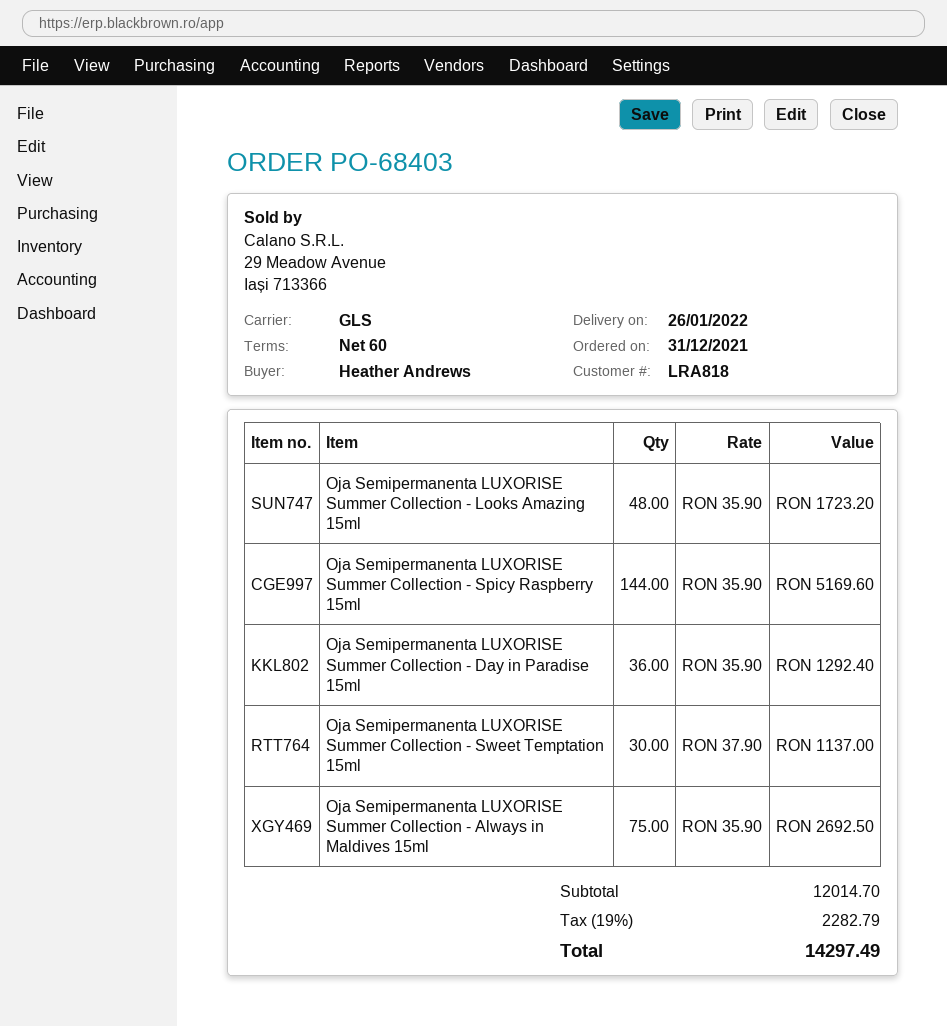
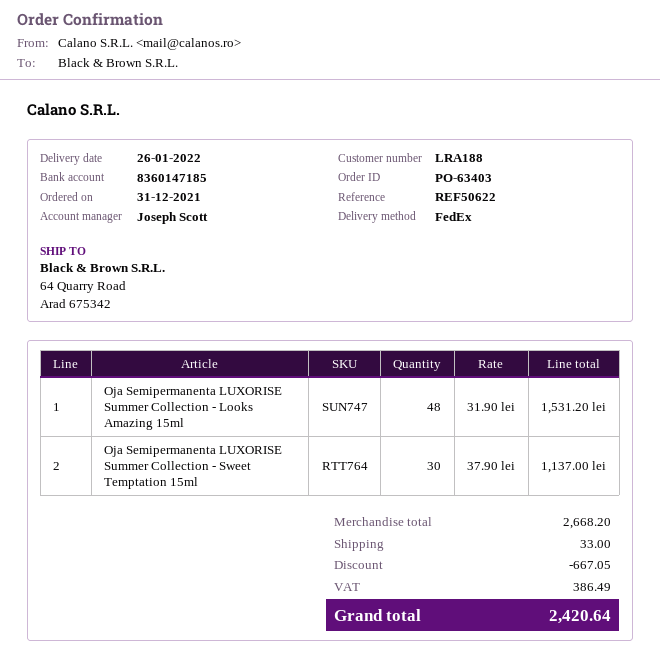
order number: PO-68403 -> PO-63403
customer number: LRA818 -> LRA188
shipping method: GLS -> FedEx
Oja Semipermanenta LUXORISE Summer Collection - Looks Amazing 15ml: 48 x 35.90 = 1723.20 -> 48 x 31.90 = 1531.20
Oja Semipermanenta LUXORISE Summer Collection - Spicy Raspberry 15ml: 144 x 35.90 = 5169.60 -> none
Oja Semipermanenta LUXORISE Summer Collection - Day in Paradise 15ml: 36 x 35.90 = 1292.40 -> none
Oja Semipermanenta LUXORISE Summer Collection - Always in Maldives 15ml: 75 x 35.90 = 2692.50 -> none
subtotal: 12014.70 -> 2668.20
discount: none -> 667.05
shipping: none -> 33.00
tax: 2282.79 -> 386.49
total: 14297.49 -> 2420.64

